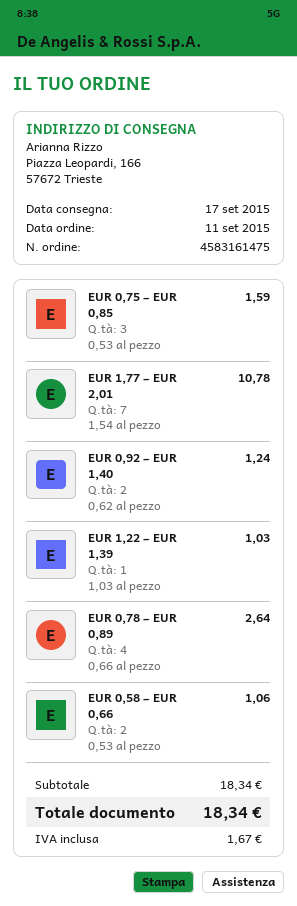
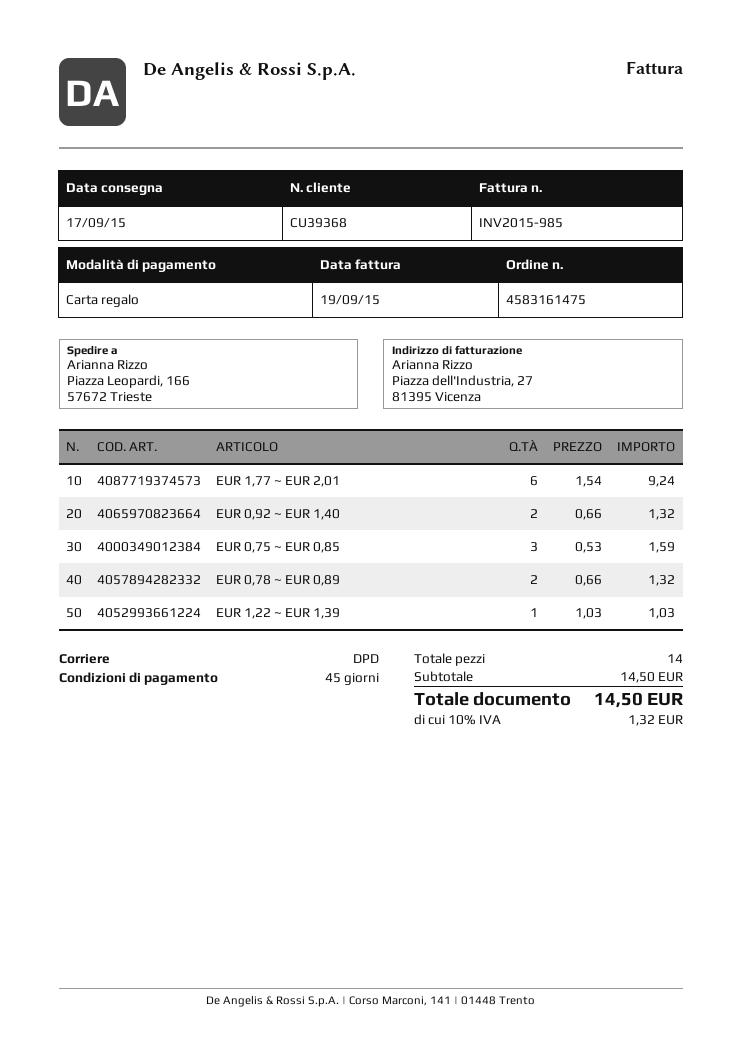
EUR 1,77 ~ EUR 2,01: 7 x 1.54 = 10.78 -> 6 x 1.54 = 9.24
EUR 0,92 ~ EUR 1,40: 2 x 0.62 = 1.24 -> 2 x 0.66 = 1.32
EUR 0,78 ~ EUR 0,89: 4 x 0.66 = 2.64 -> 2 x 0.66 = 1.32
EUR 0,58 ~ EUR 0,66: 2 x 0.53 = 1.06 -> none
subtotal: 18.34 -> 14.50
tax: 1.67 -> 1.32
total: 18.34 -> 14.50

